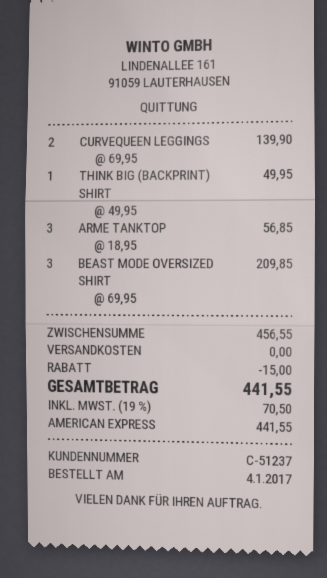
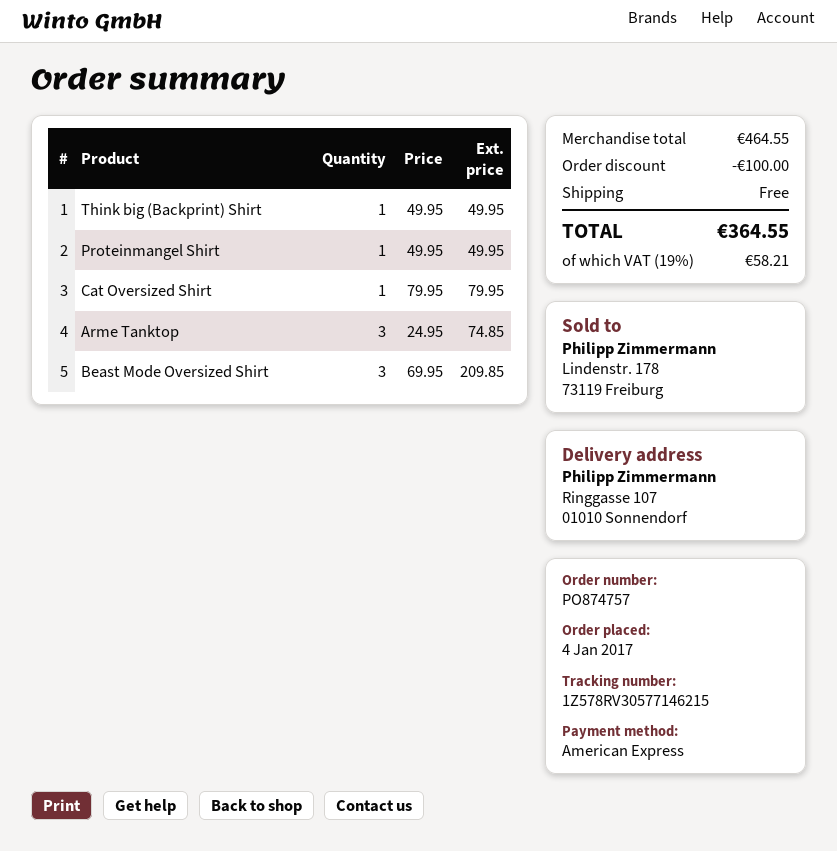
CURVEQUEEN LEGGINGS: 2 x 69.95 = 139.90 -> none
ARME TANKTOP: 3 x 18.95 = 56.85 -> 3 x 24.95 = 74.85
Proteinmangel Shirt: none -> 1 x 49.95 = 49.95
Cat Oversized Shirt: none -> 1 x 79.95 = 79.95
subtotal: 456.55 -> 464.55
discount: 15.00 -> 100.00
tax: 19% = 70.50 -> 19% = 58.21
total: 441.55 -> 364.55

